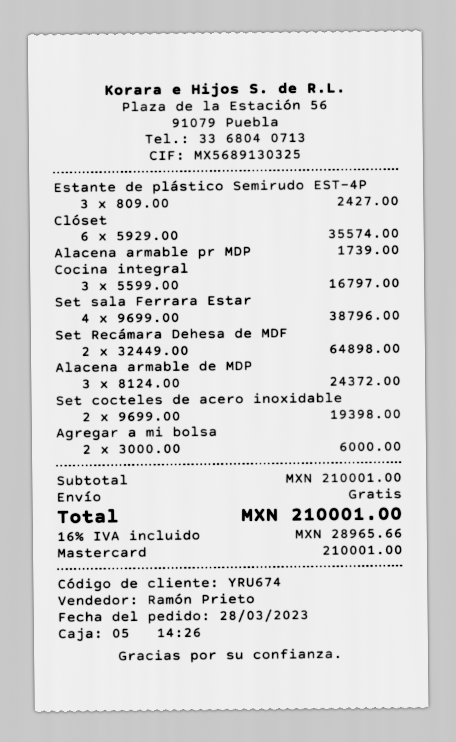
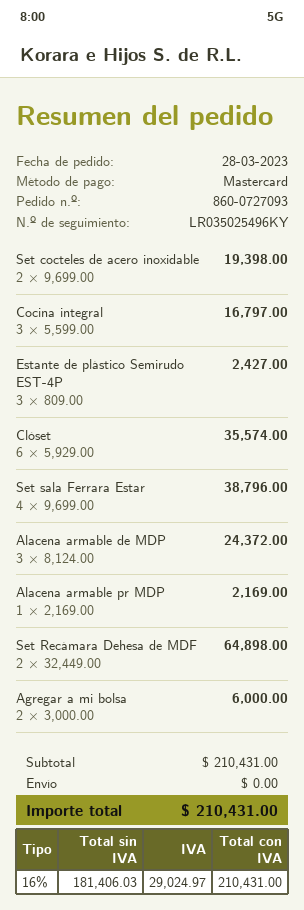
Alacena armable pr MDP: 1 x 1739.00 = 1739.00 -> 1 x 2169.00 = 2169.00
subtotal: 210001.00 -> 210431.00
tax: 16% = 28965.66 -> 16% = 29024.97
total: 210001.00 -> 210431.00

